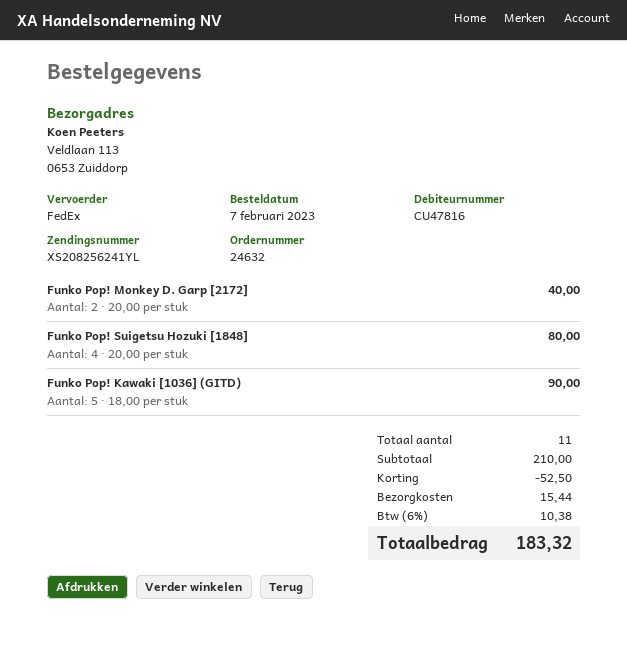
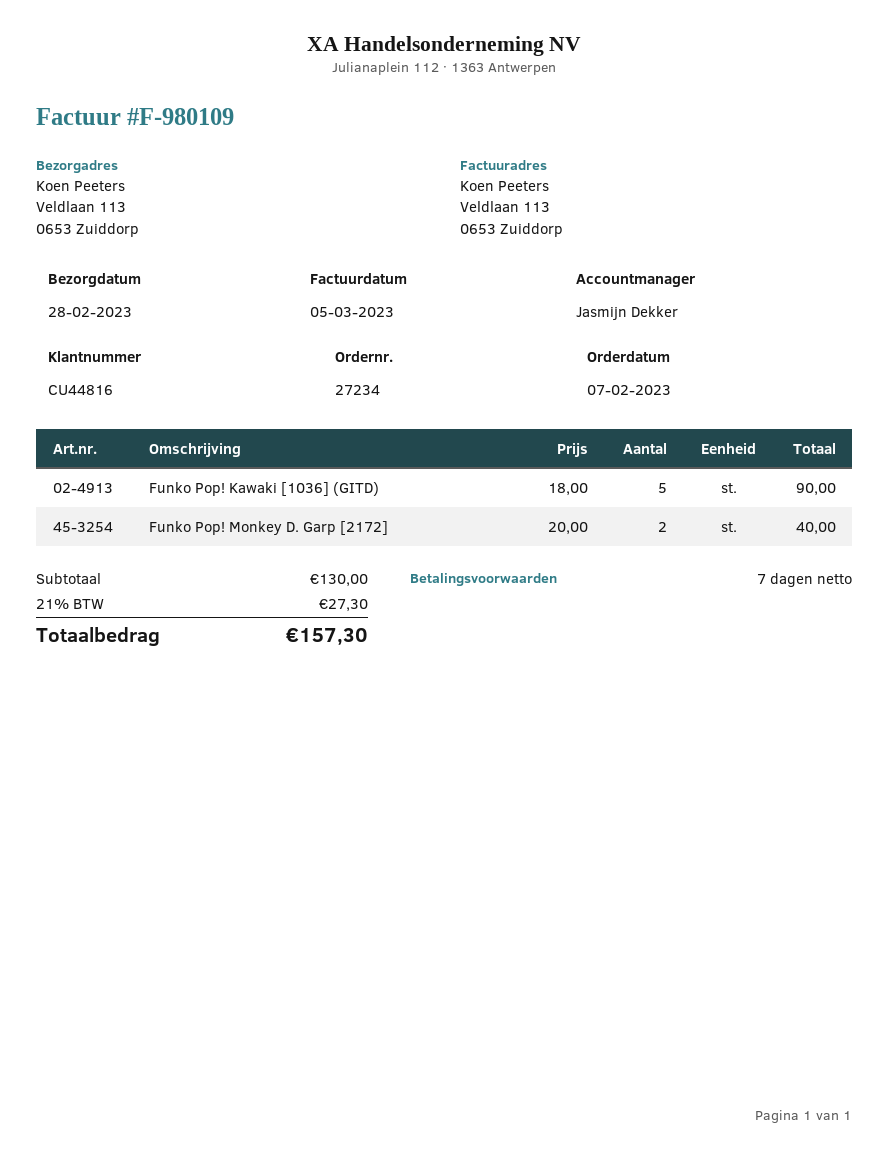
order number: 24632 -> 27234
customer number: CU47816 -> CU44816
Funko Pop! Suigetsu Hozuki [1848]: 4 x 20.00 = 80.00 -> none
subtotal: 210.00 -> 130.00
discount: 52.50 -> none
shipping: 15.44 -> none
tax: 6% = 10.38 -> 21% = 27.30
total: 183.32 -> 157.30

